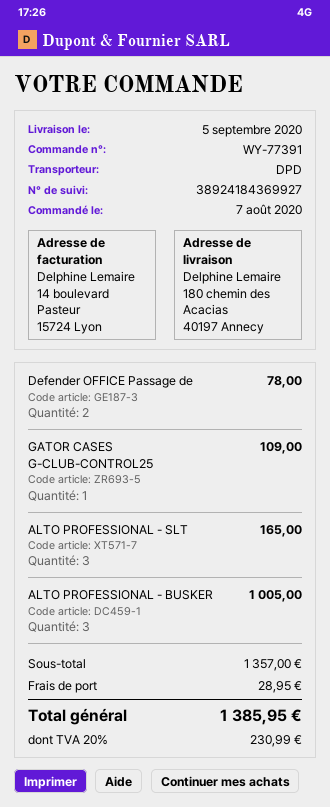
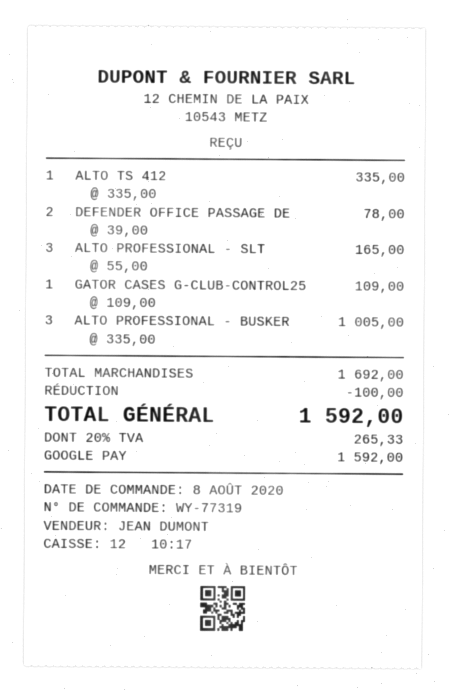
order number: WY-77391 -> WY-77319
order date: 2020-08-07 -> 2020-08-08
ALTO TS 412: none -> 1 for 335.00
subtotal: 1357.00 -> 1692.00
discount: none -> 100.00
shipping: 28.95 -> none
tax: 20% = 230.99 -> 20% = 265.33
total: 1385.95 -> 1592.00

